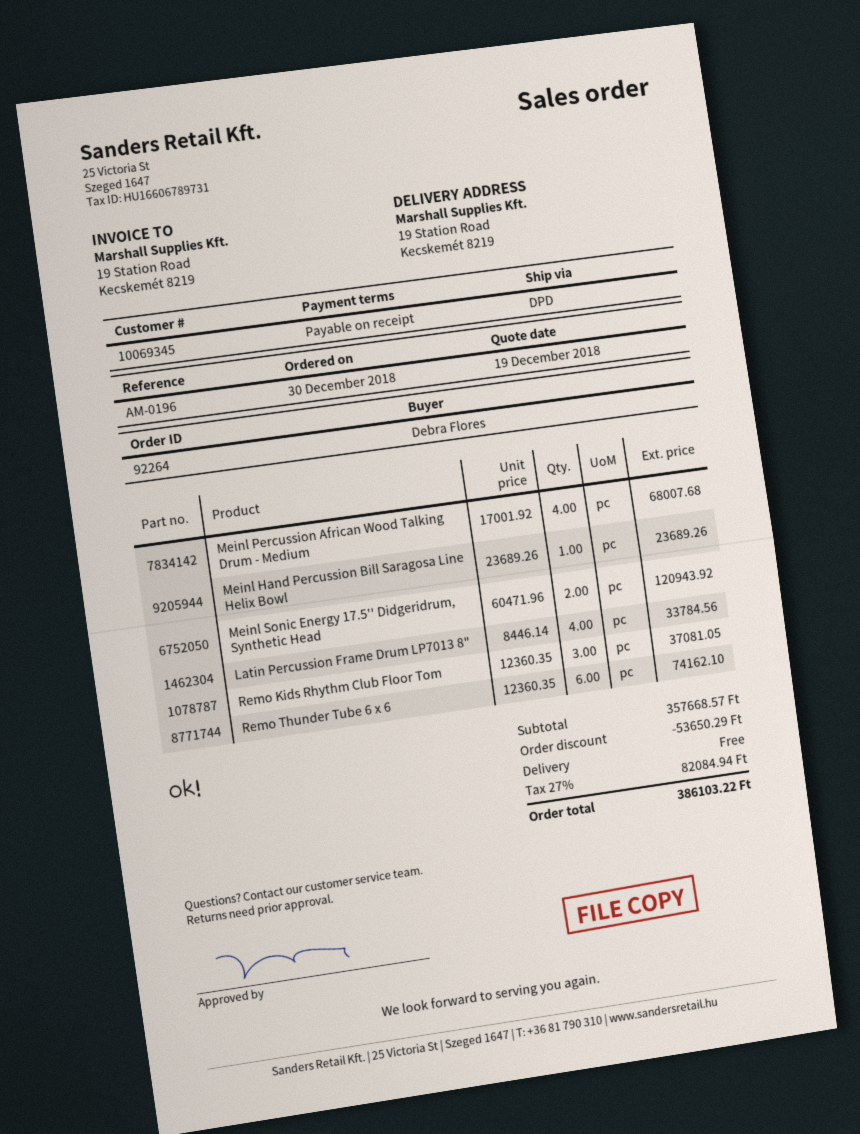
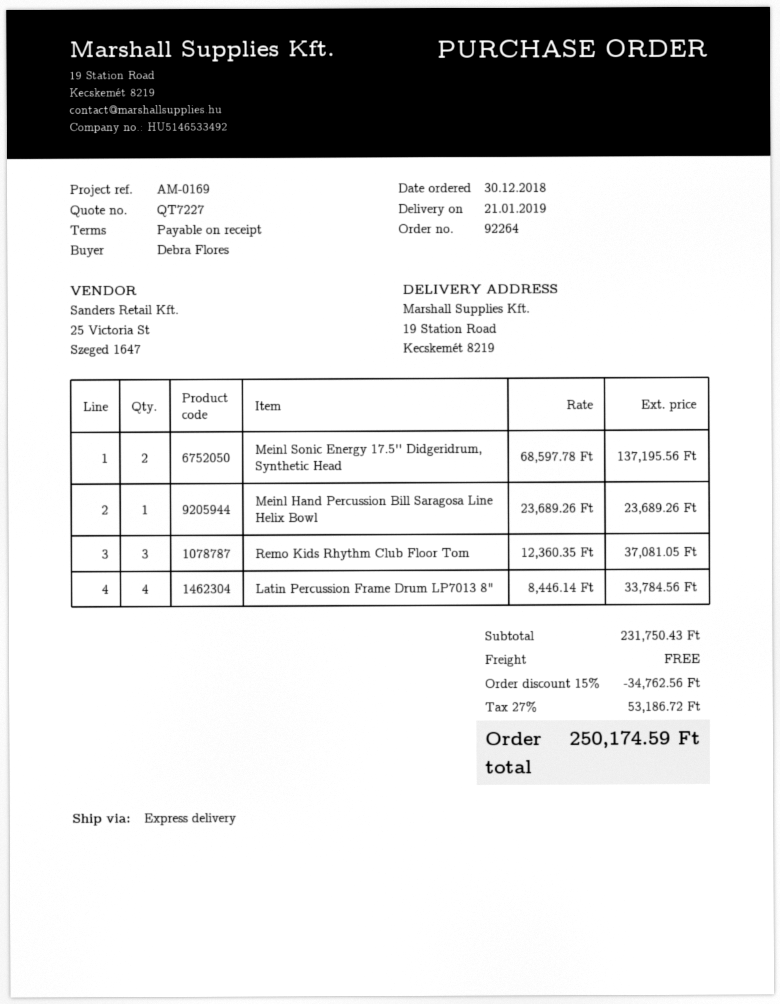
reference: AM-0196 -> AM-0169
shipping method: DPD -> express
Meinl Percussion African Wood Talking Drum - Medium: 4 x 17001.92 = 68007.68 -> none
Meinl Sonic Energy 17.5'' Didgeridrum, Synthetic Head: 2 x 60471.96 = 120943.92 -> 2 x 68597.78 = 137195.56
Remo Thunder Tube 6 x 6: 6 x 12360.35 = 74162.10 -> none
subtotal: 357668.57 -> 231750.43
discount: 53650.29 -> 34762.56
tax: 27% = 82084.94 -> 27% = 53186.72
total: 386103.22 -> 250174.59

